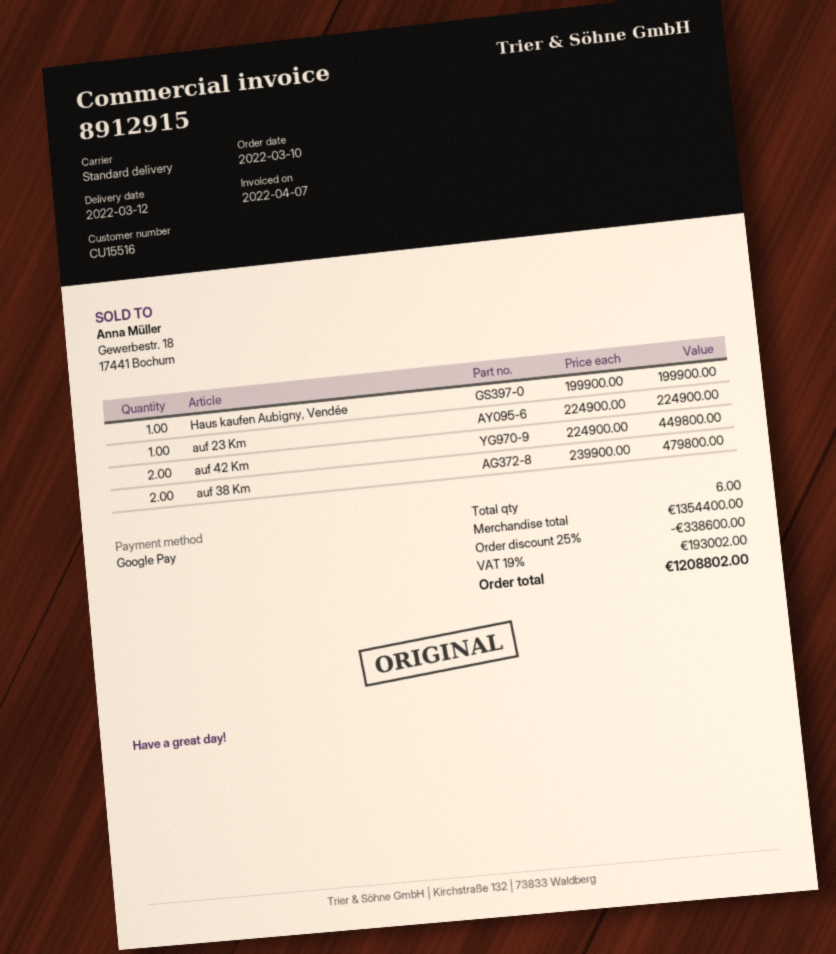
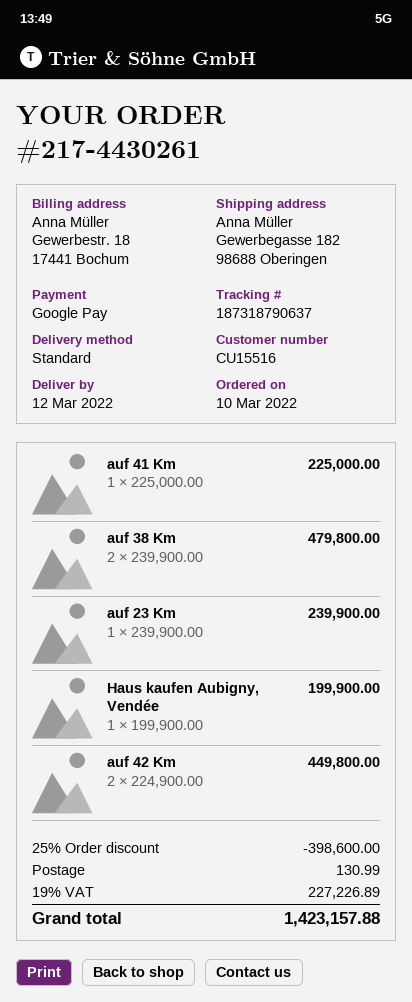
auf 23 Km: 1 x 224900.00 = 224900.00 -> 1 x 239900.00 = 239900.00
auf 41 Km: none -> 1 x 225000.00 = 225000.00
discount: 25% = 338600.00 -> 25% = 398600.00
shipping: none -> 130.99
tax: 19% = 193002.00 -> 19% = 227226.89
total: 1208802.00 -> 1423157.88

